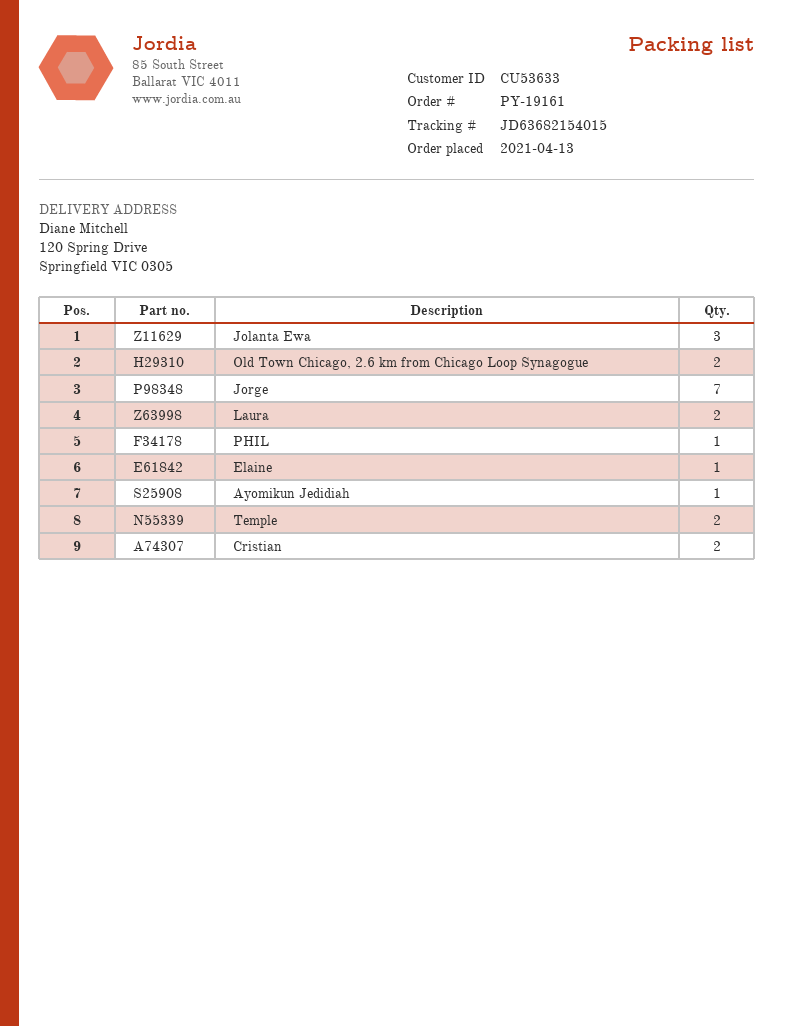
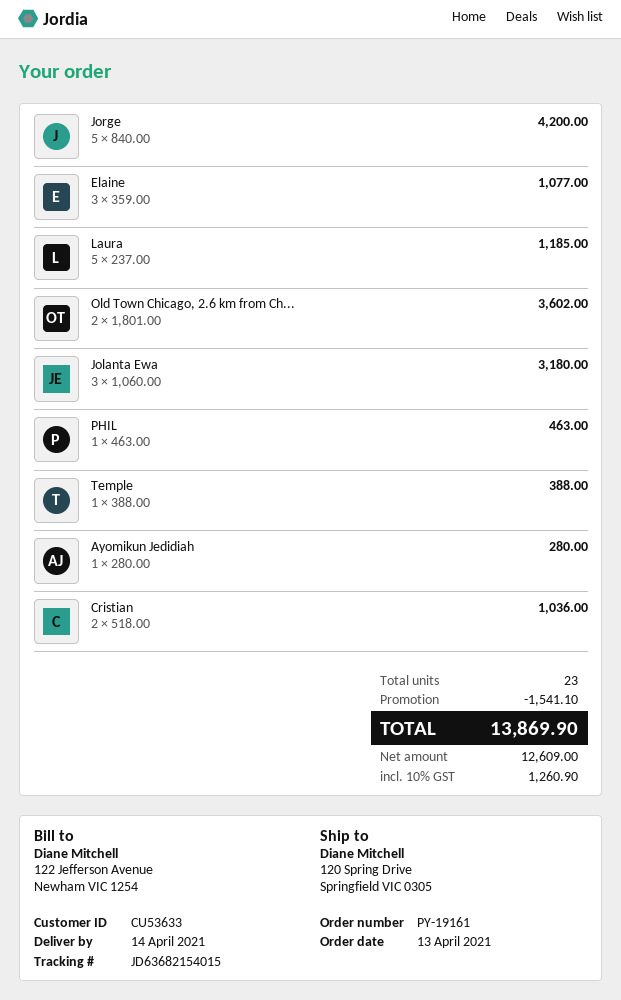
Jorge: 7 -> 5
Laura: 2 -> 5
Elaine: 1 -> 3
Temple: 2 -> 1

